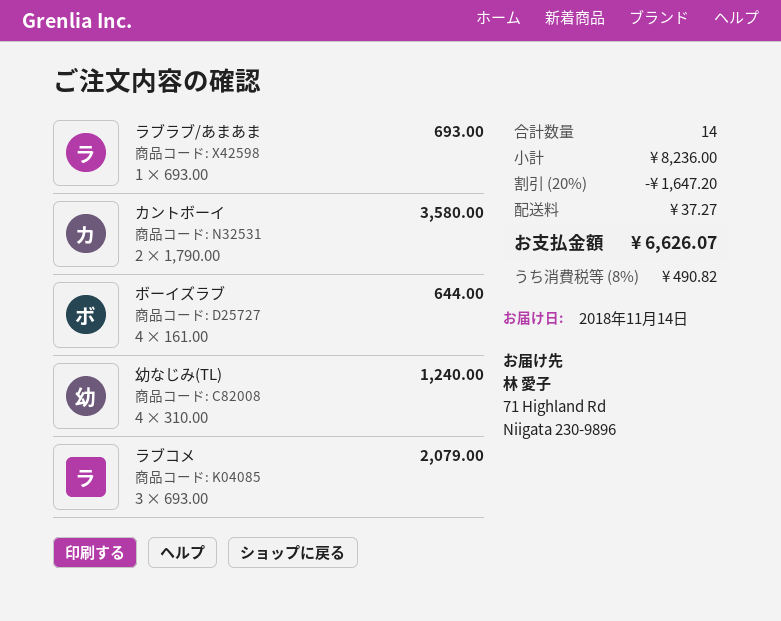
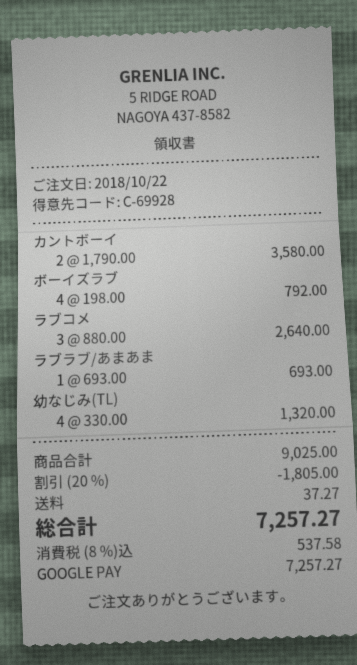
ボーイズラブ: 4 x 161.00 = 644.00 -> 4 x 198.00 = 792.00
幼なじみ(TL): 4 x 310.00 = 1240.00 -> 4 x 330.00 = 1320.00
ラブコメ: 3 x 693.00 = 2079.00 -> 3 x 880.00 = 2640.00
subtotal: 8236.00 -> 9025.00
discount: 20% = 1647.20 -> 20% = 1805.00
tax: 8% = 490.82 -> 8% = 537.58
total: 6626.07 -> 7257.27

